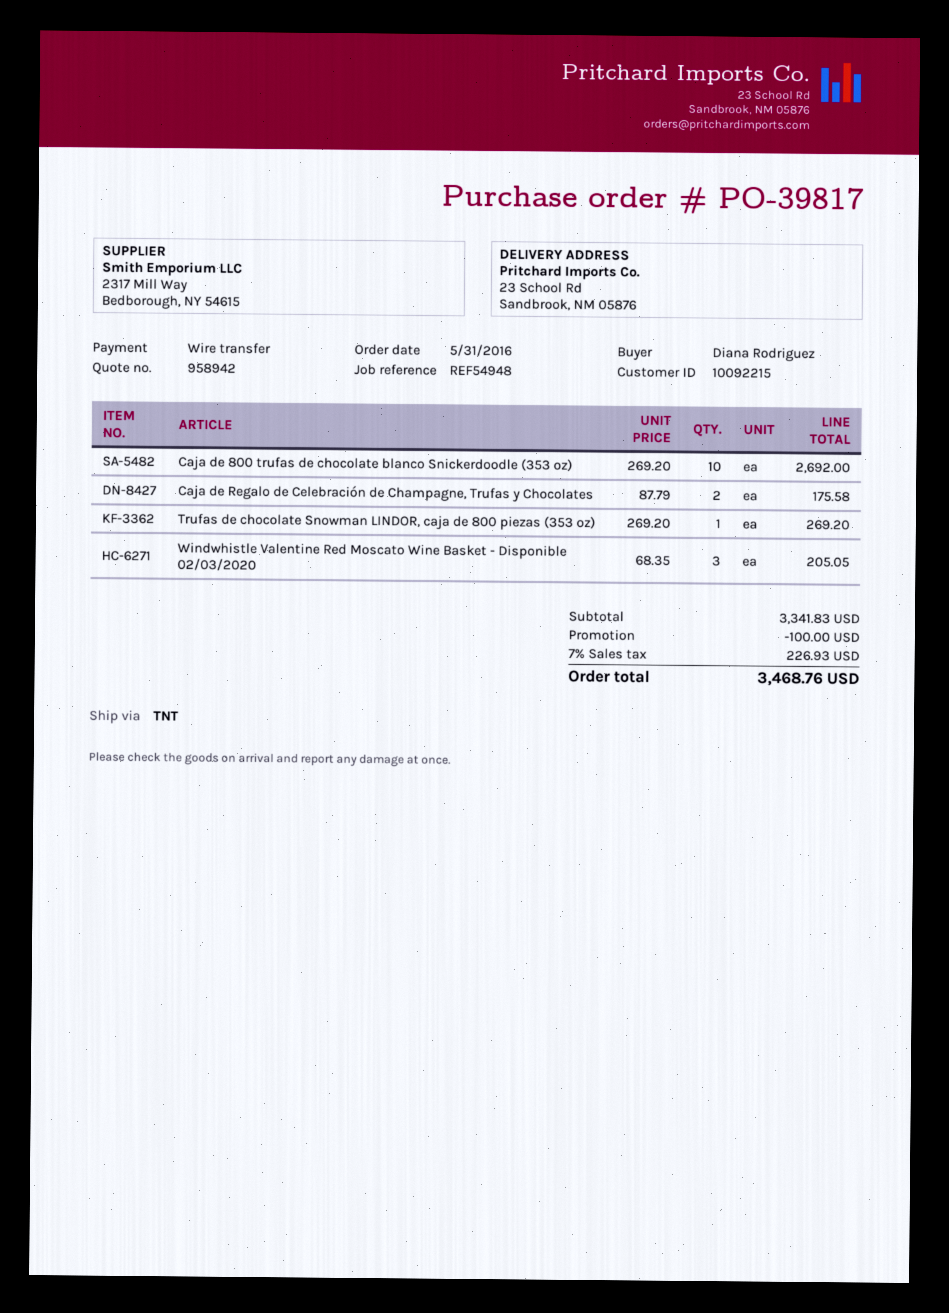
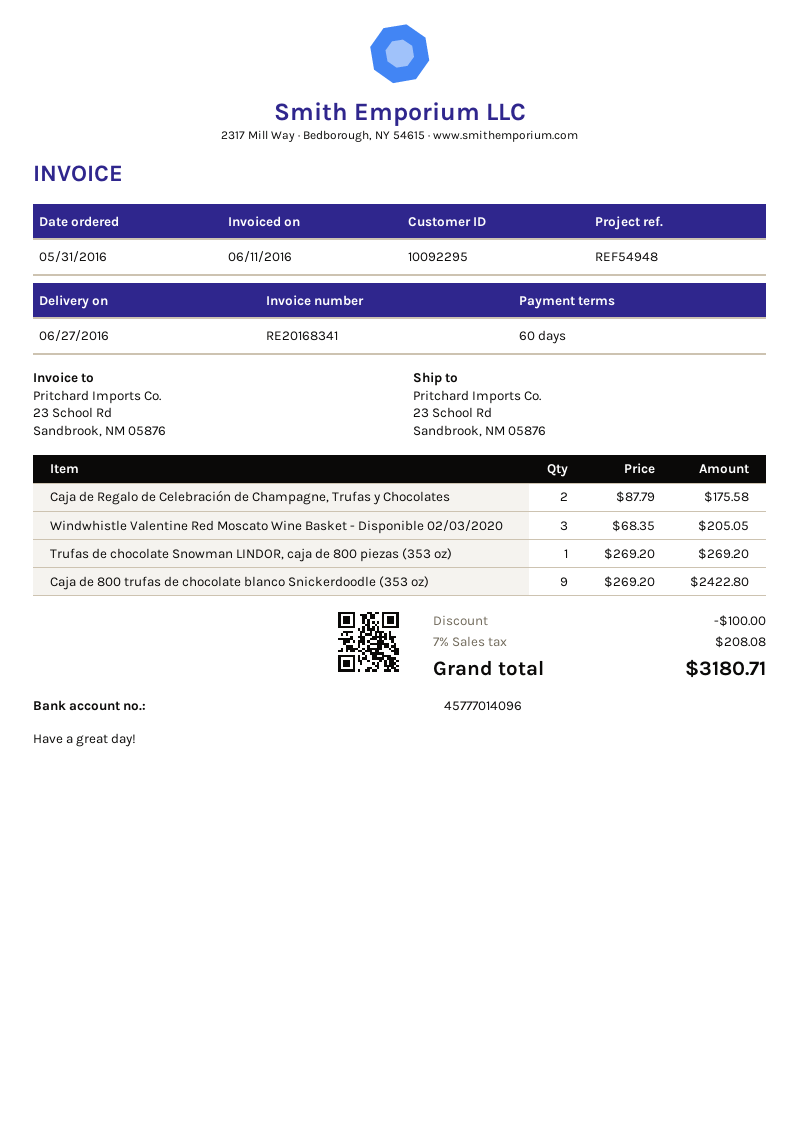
customer number: 10092215 -> 10092295
Caja de 800 trufas de chocolate blanco Snickerdoodle (353 oz): 10 x 269.20 = 2692.00 -> 9 x 269.20 = 2422.80
tax: 7% = 226.93 -> 7% = 208.08
total: 3468.76 -> 3180.71

